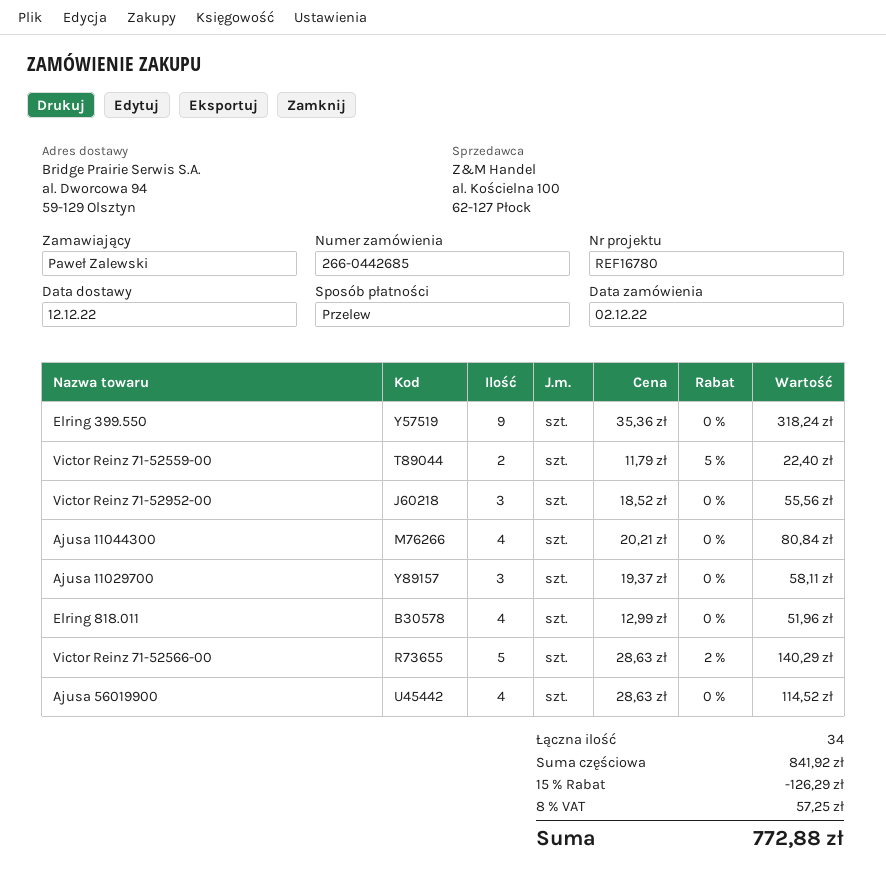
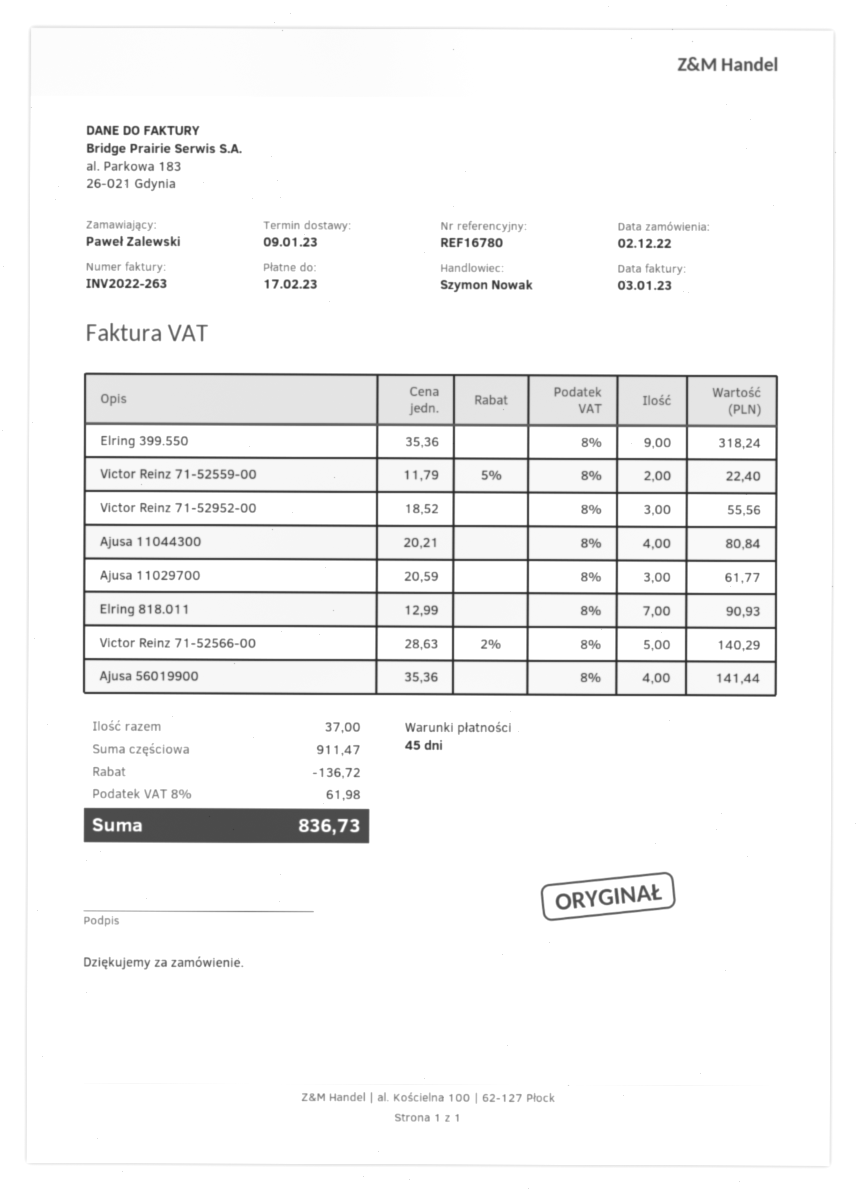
delivery date: 2022-12-12 -> 2023-01-09
Ajusa 11029700: 3 x 19.37 = 58.11 -> 3 x 20.59 = 61.77
Elring 818.011: 4 x 12.99 = 51.96 -> 7 x 12.99 = 90.93
Ajusa 56019900: 4 x 28.63 = 114.52 -> 4 x 35.36 = 141.44
total quantity: 34 -> 37
subtotal: 841.92 -> 911.47
discount: 126.29 -> 136.72
tax: 8% = 57.25 -> 8% = 61.98
total: 772.88 -> 836.73

